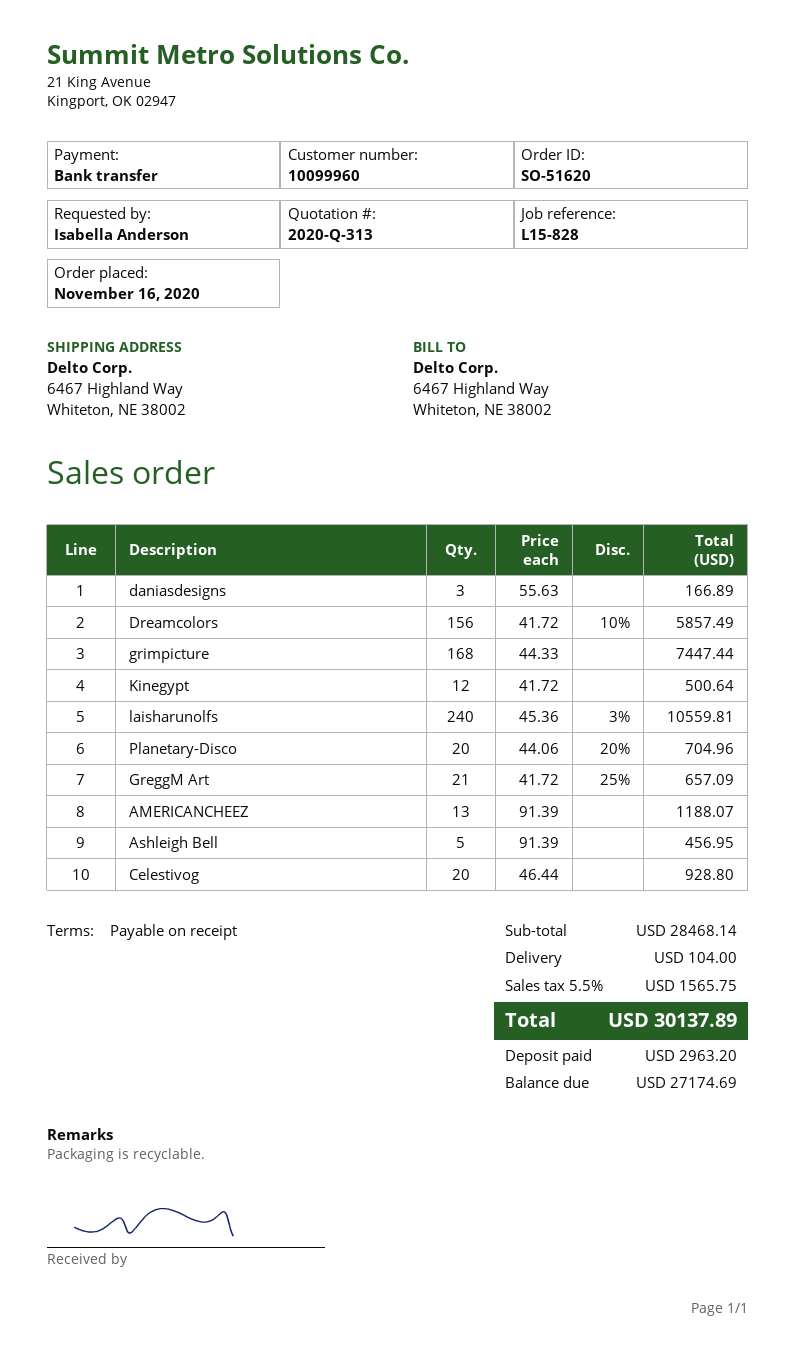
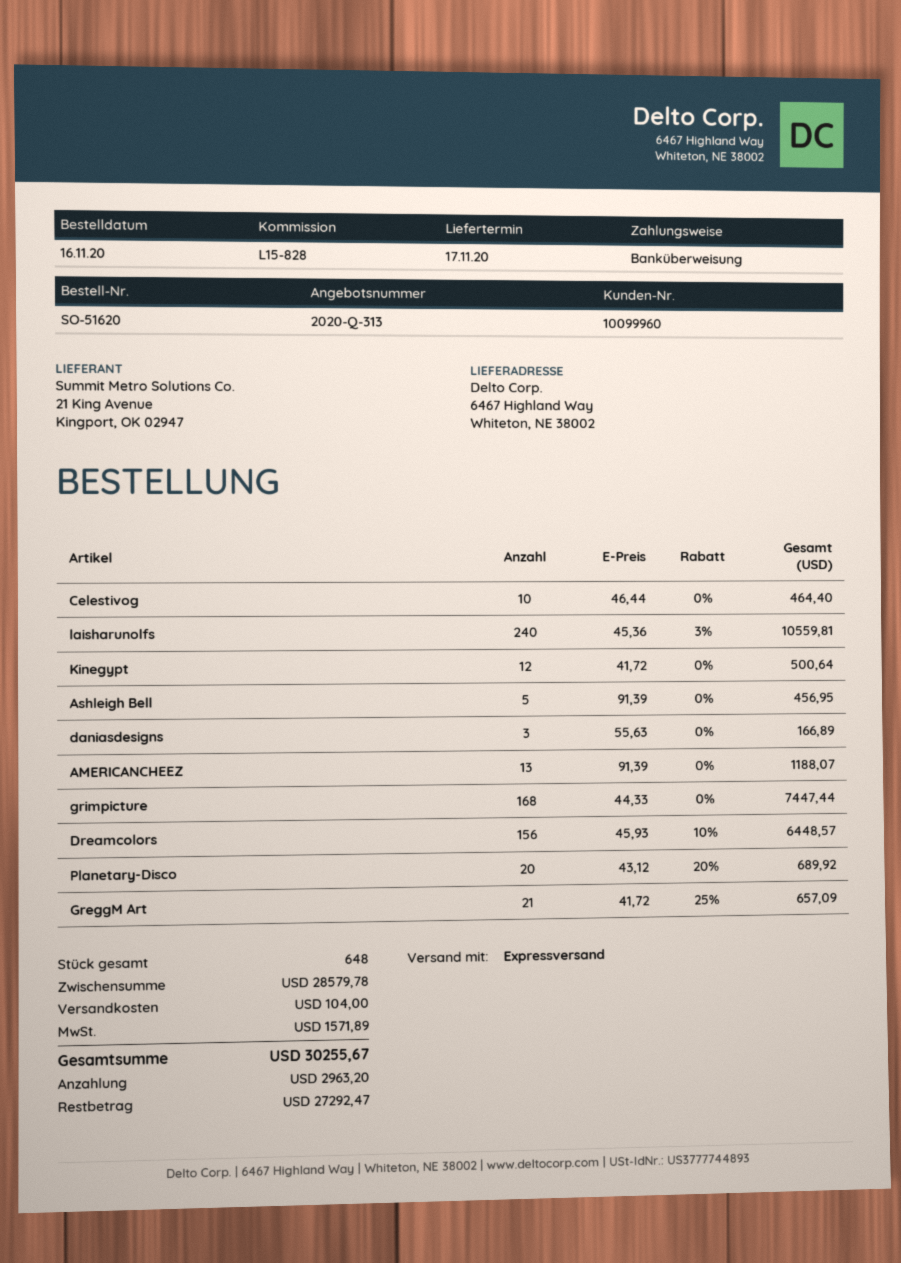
Dreamcolors: 156 x 41.72 - 10% = 5857.49 -> 156 x 45.93 - 10% = 6448.57
Planetary-Disco: 20 x 44.06 - 20% = 704.96 -> 20 x 43.12 - 20% = 689.92
Celestivog: 20 x 46.44 = 928.80 -> 10 x 46.44 = 464.40
subtotal: 28468.14 -> 28579.78
tax: 1565.75 -> 1571.89
total: 30137.89 -> 30255.67
balance: 27174.69 -> 27292.47

